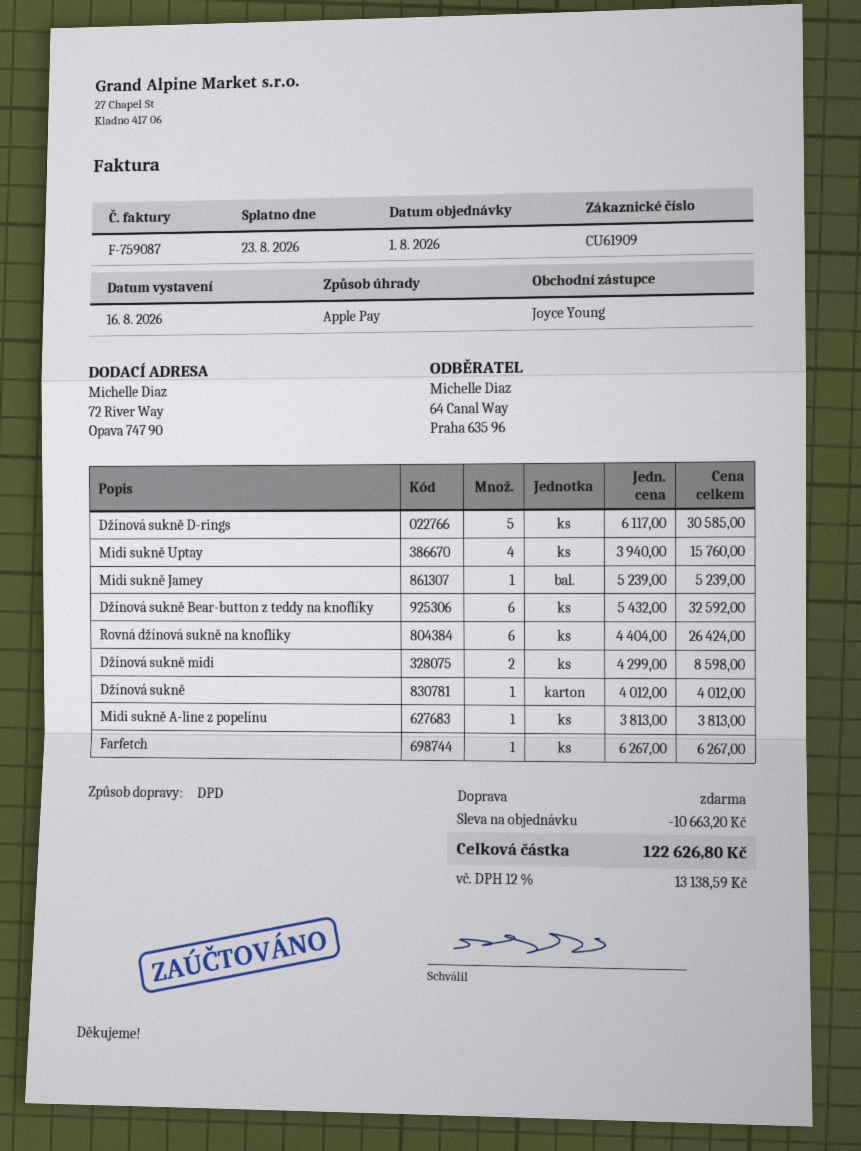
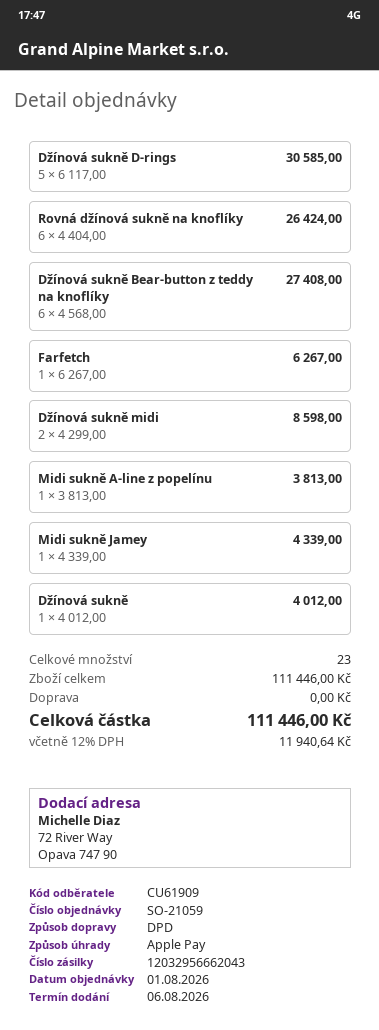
Midi sukně Uptay: 4 x 3940.00 = 15760.00 -> none
Midi sukně Jamey: 1 x 5239.00 = 5239.00 -> 1 x 4339.00 = 4339.00
Džínová sukně Bear-button z teddy na knoflíky: 6 x 5432.00 = 32592.00 -> 6 x 4568.00 = 27408.00
discount: 10663.20 -> none
tax: 12% = 13138.59 -> 12% = 11940.64
total: 122626.80 -> 111446.00

